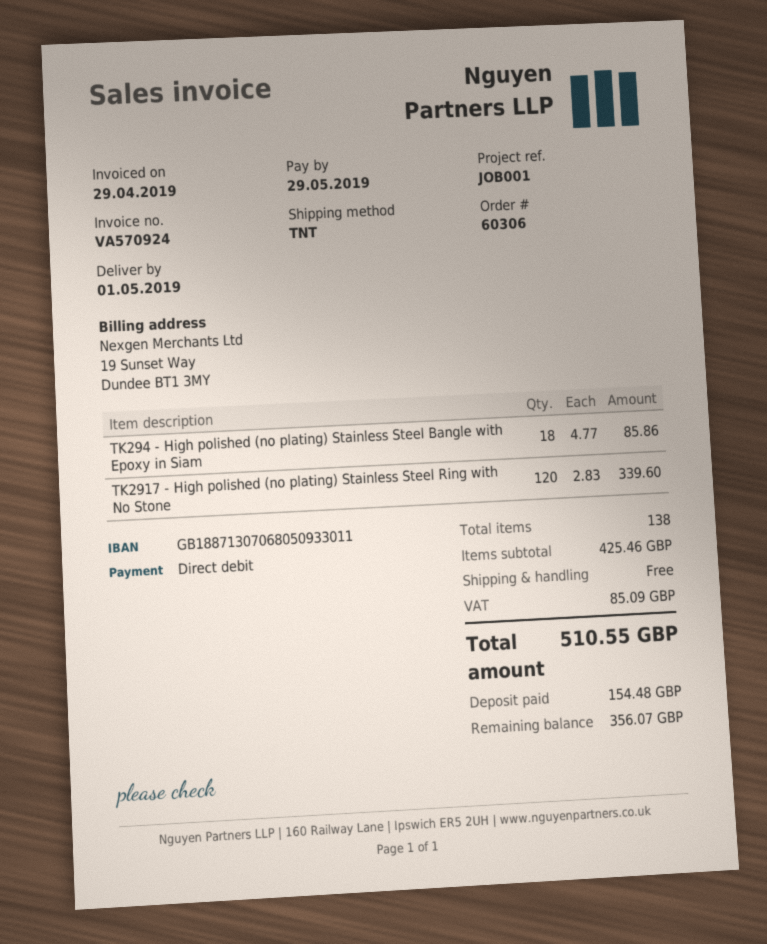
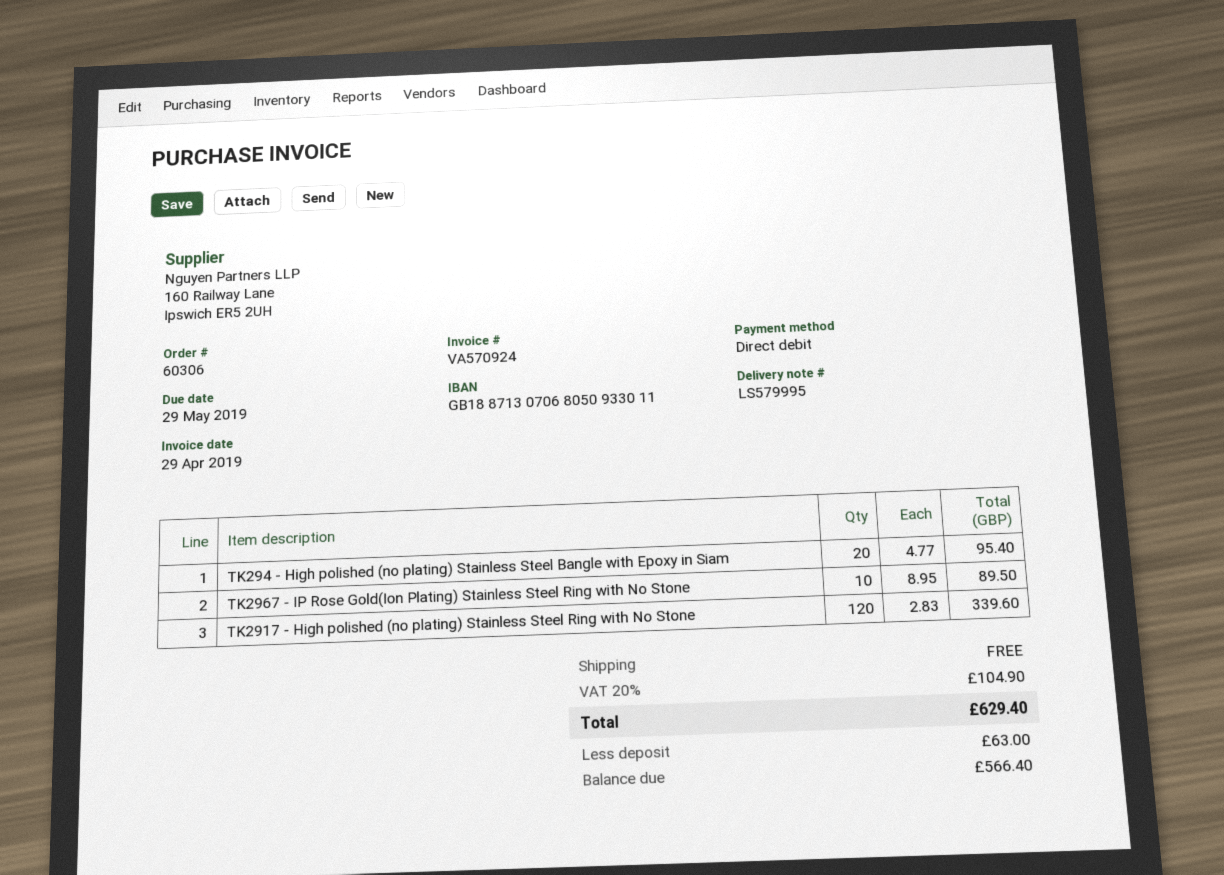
TK294 - High polished (no plating) Stainless Steel Bangle with Epoxy in Siam: 18 x 4.77 = 85.86 -> 20 x 4.77 = 95.40
TK2967 - IP Rose Gold(Ion Plating) Stainless Steel Ring with No Stone: none -> 10 x 8.95 = 89.50
tax: 85.09 -> 104.90
total: 510.55 -> 629.40
deposit: 154.48 -> 63.00
balance: 356.07 -> 566.40

